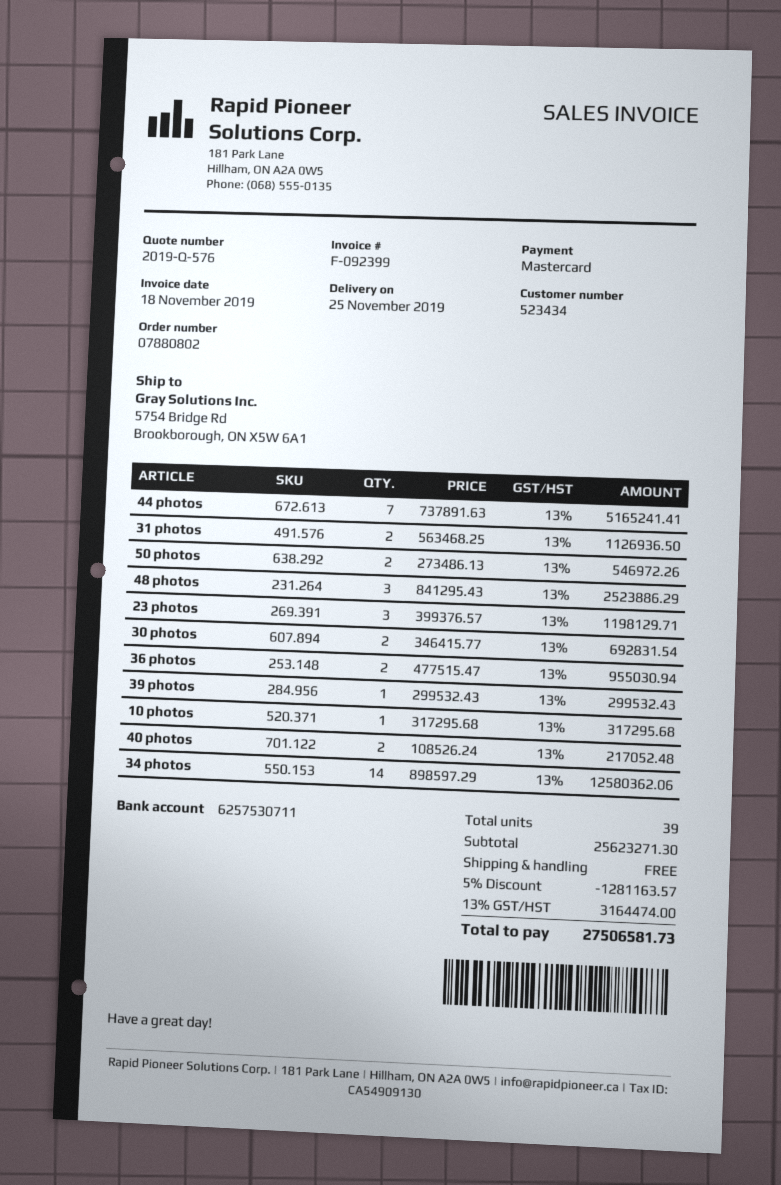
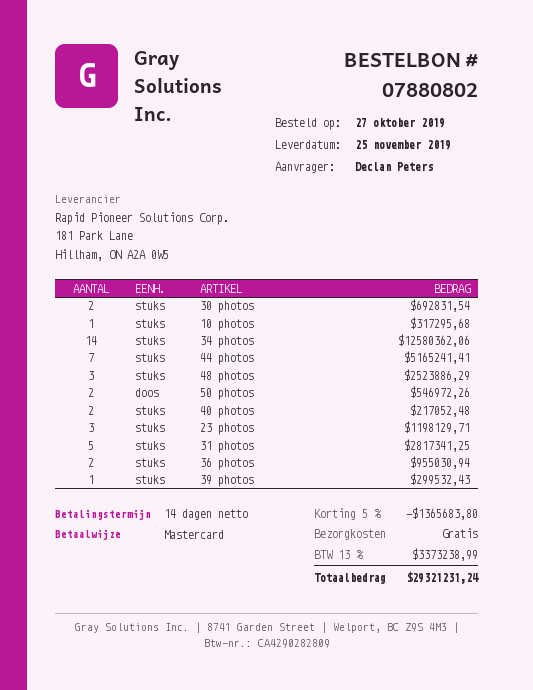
31 photos: 2 for 1126936.50 -> 5 for 2817341.25
discount: 5% = 1281163.57 -> 5% = 1365683.80
tax: 13% = 3164474.00 -> 13% = 3373238.99
total: 27506581.73 -> 29321231.24

